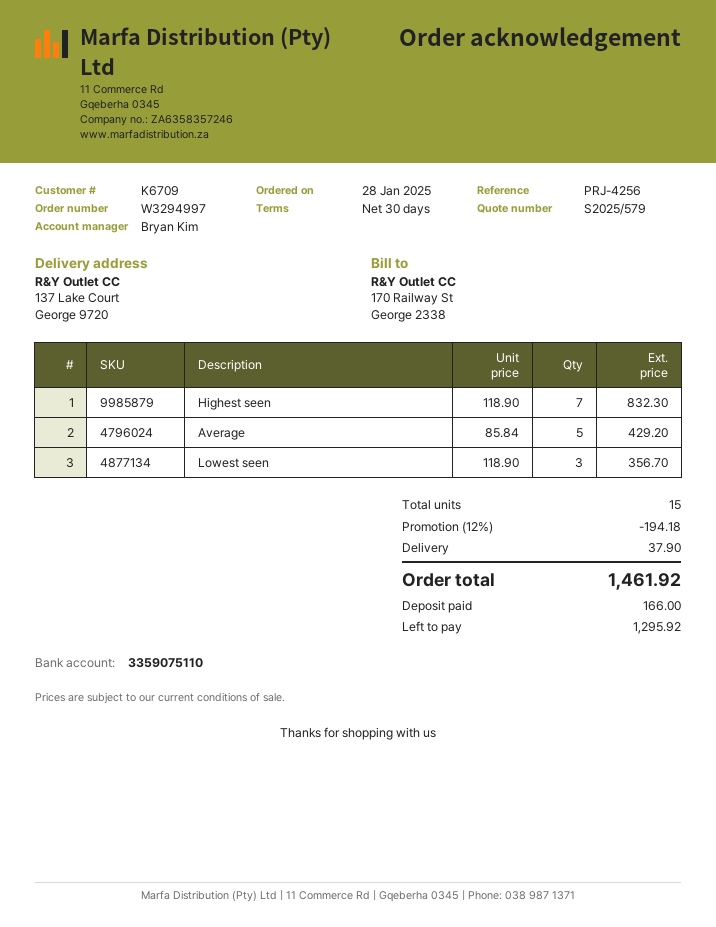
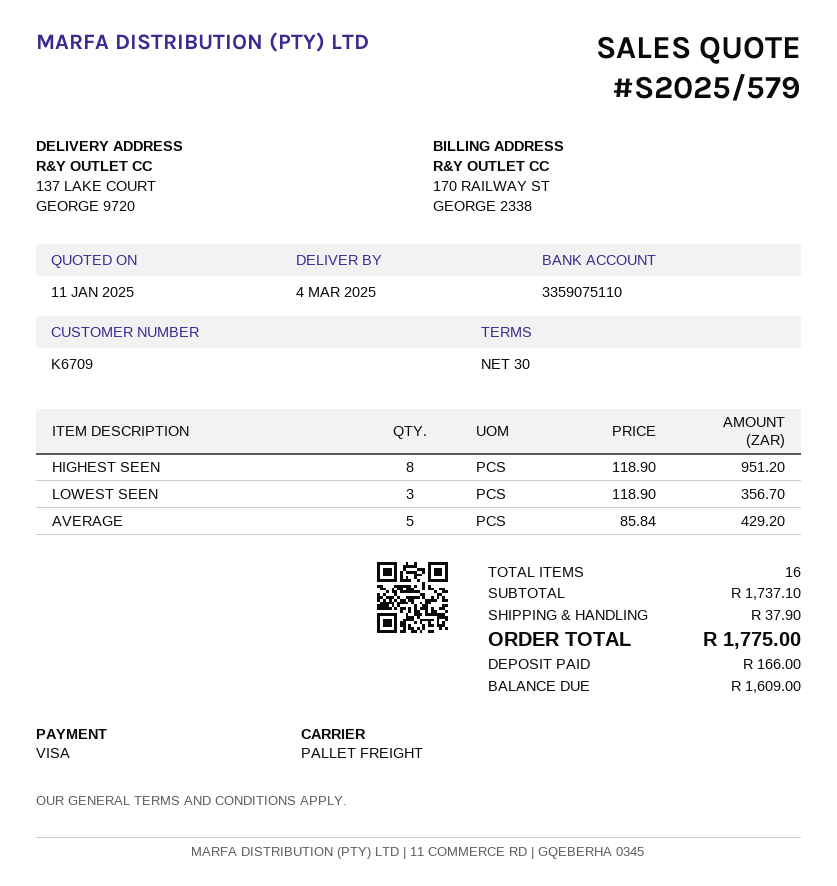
Highest seen: 7 x 118.90 = 832.30 -> 8 x 118.90 = 951.20
total quantity: 15 -> 16
discount: 12% = 194.18 -> none
total: 1461.92 -> 1775.00
balance: 1295.92 -> 1609.00

